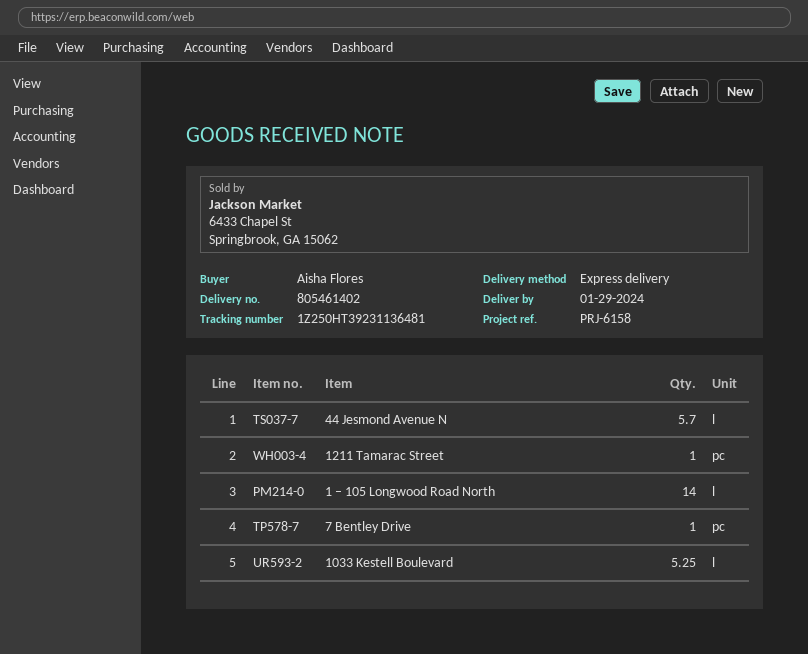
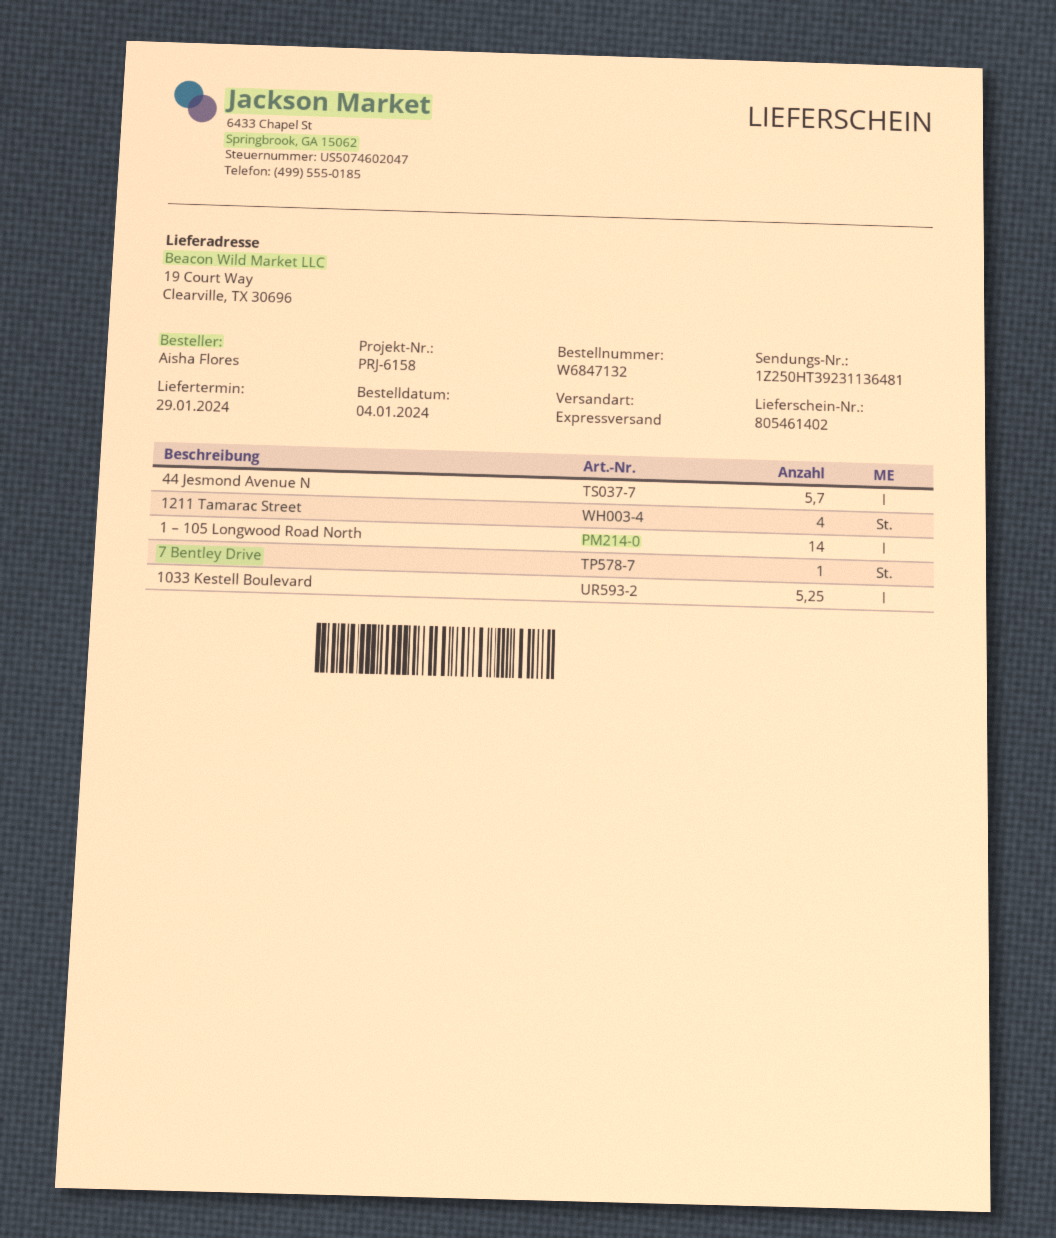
1211 Tamarac Street: 1 -> 4

